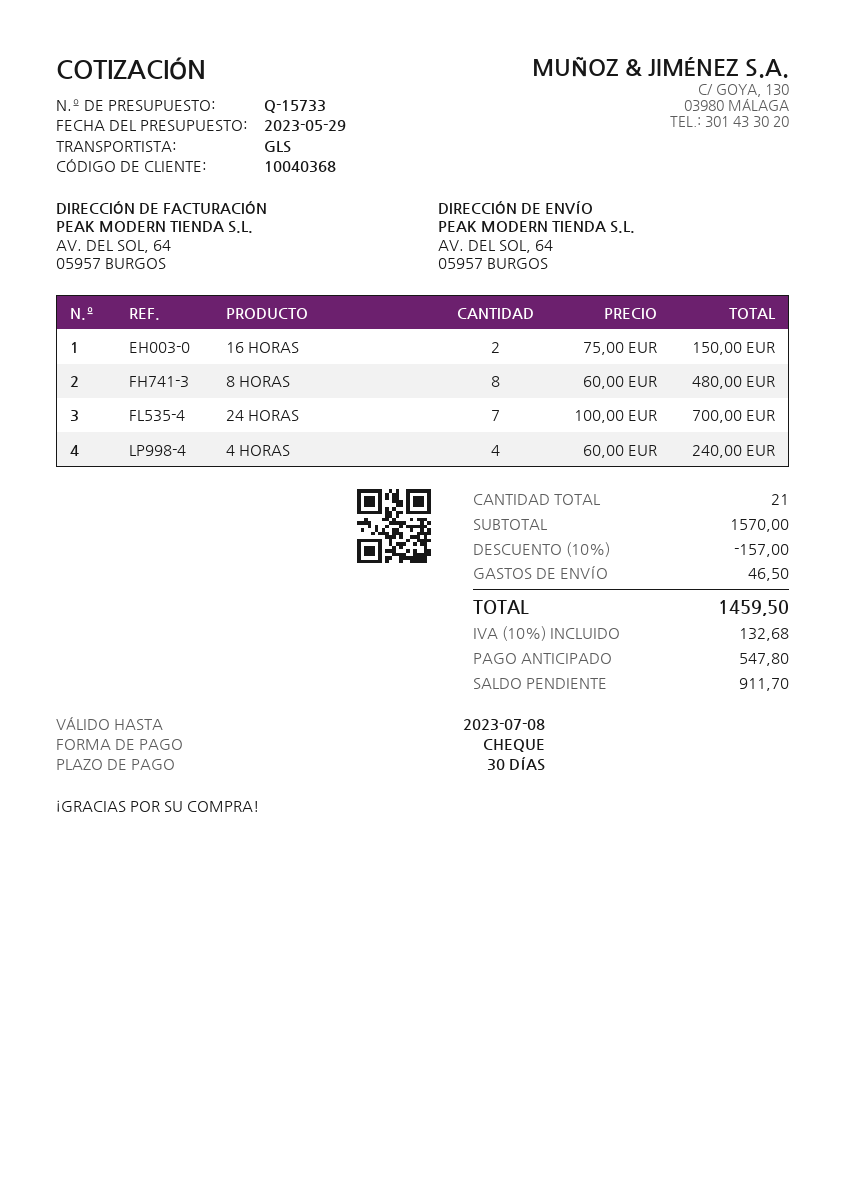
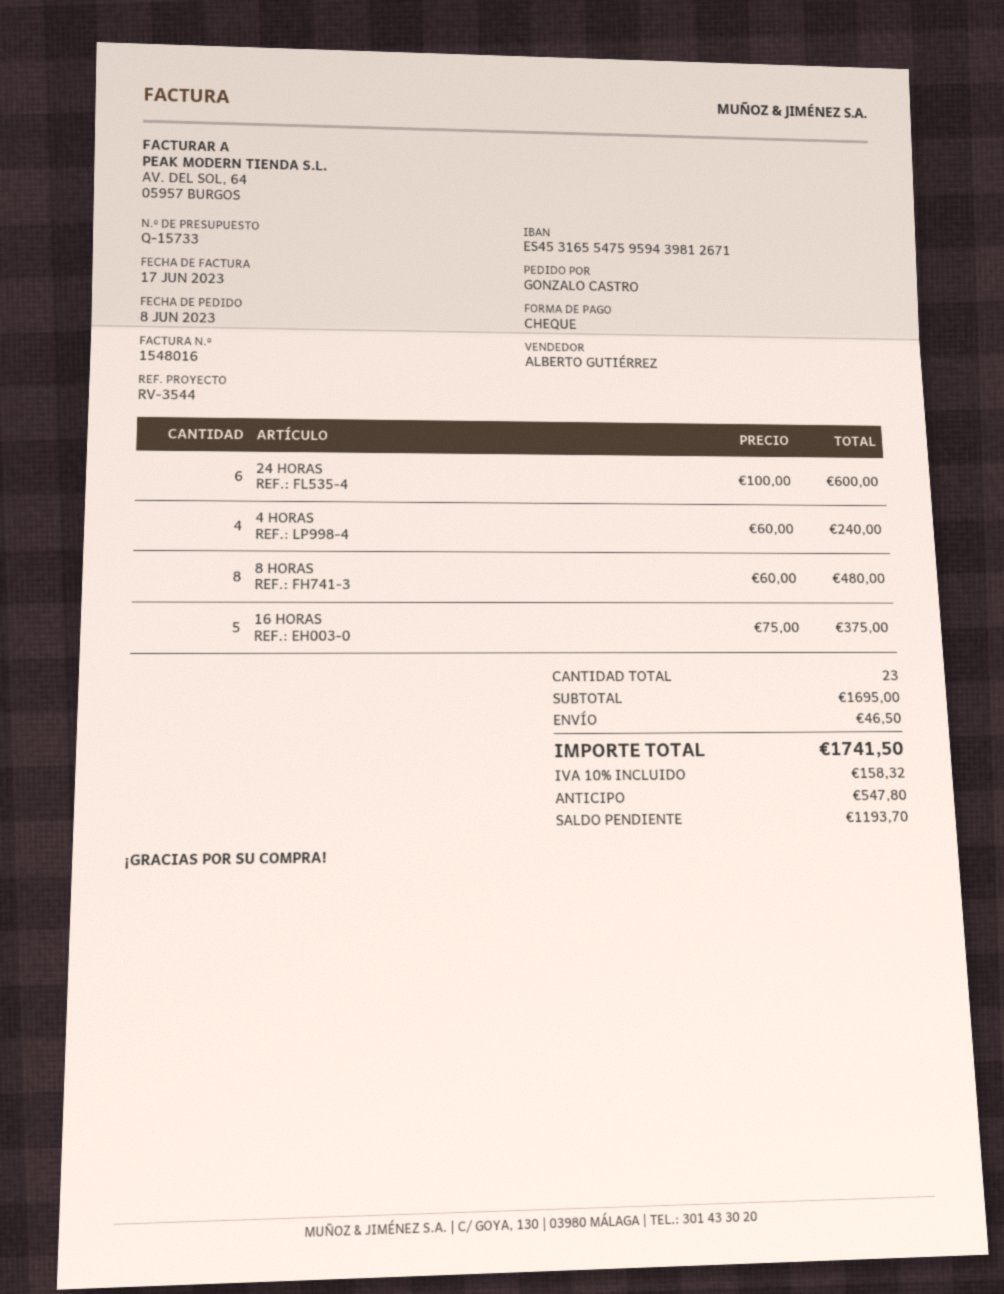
16 HORAS: 2 x 75.00 = 150.00 -> 5 x 75.00 = 375.00
24 HORAS: 7 x 100.00 = 700.00 -> 6 x 100.00 = 600.00
total quantity: 21 -> 23
subtotal: 1570.00 -> 1695.00
discount: 10% = 157.00 -> none
tax: 10% = 132.68 -> 10% = 158.32
total: 1459.50 -> 1741.50
balance: 911.70 -> 1193.70

